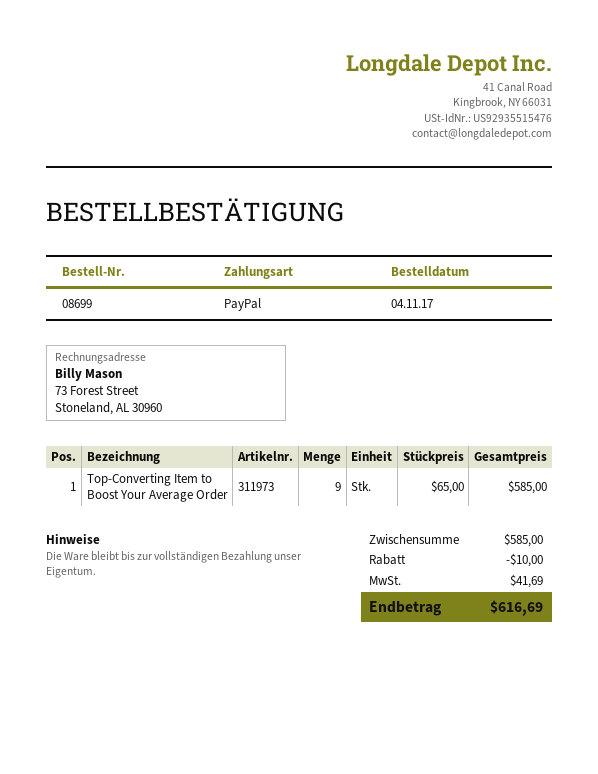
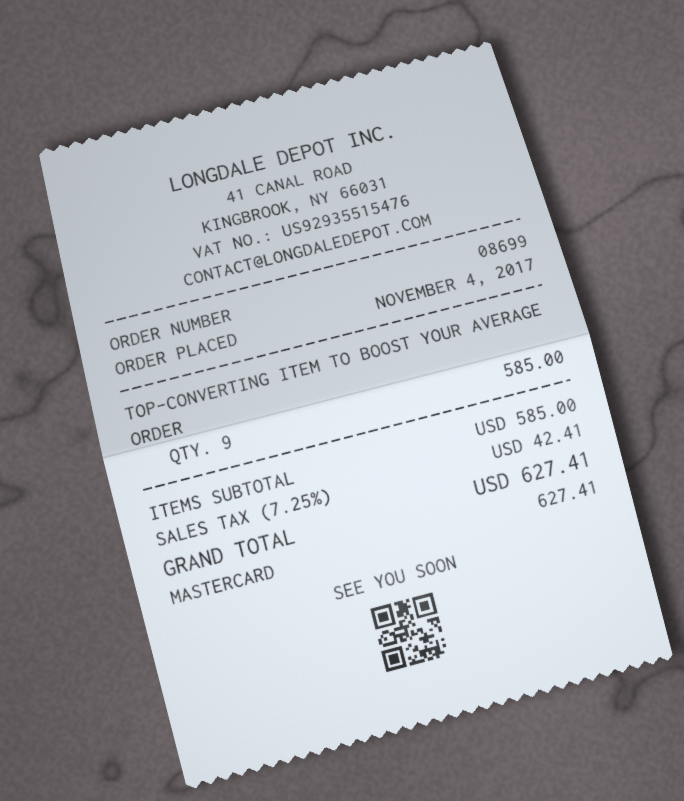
payment method: PayPal -> Mastercard
discount: 10.00 -> none
tax: 41.69 -> 42.41
total: 616.69 -> 627.41

